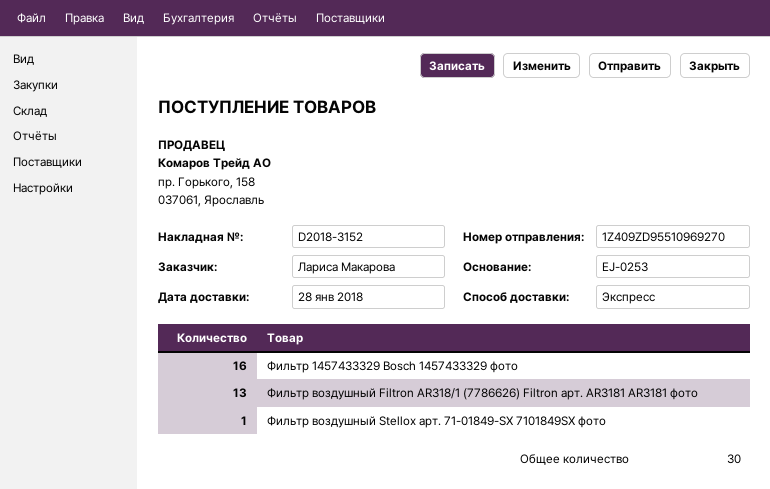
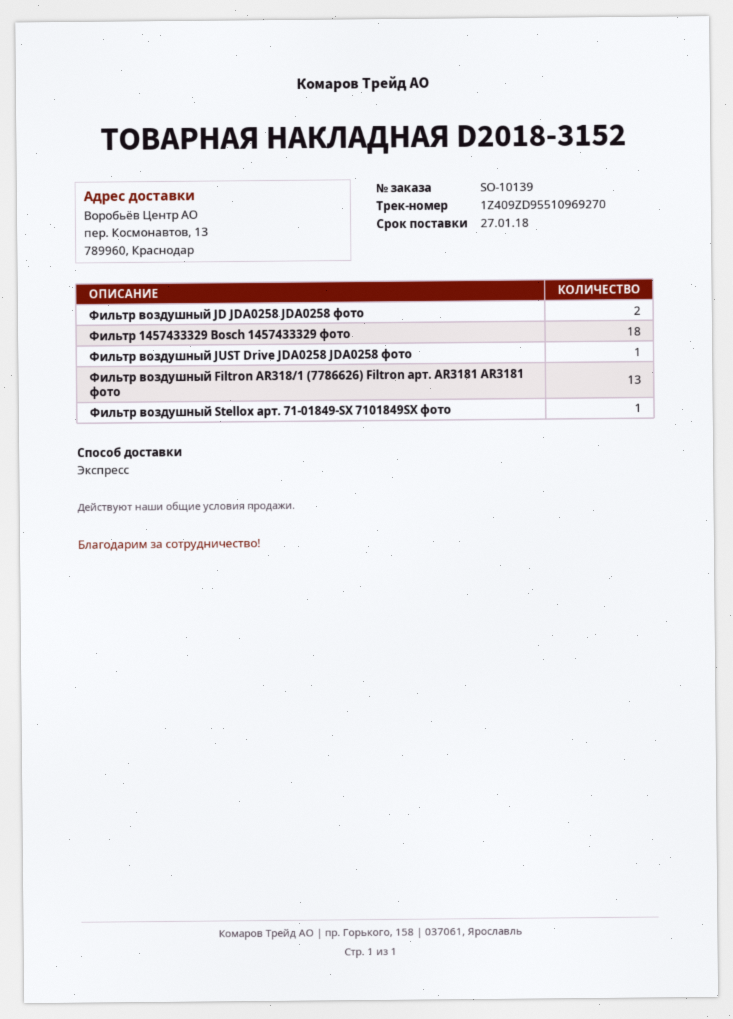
delivery date: 2018-01-28 -> 2018-01-27
Фильтр 1457433329 Bosch 1457433329 фото: 16 -> 18
Фильтр воздушный JD JDA0258 JDA0258 фото: none -> 2
Фильтр воздушный JUST Drive JDA0258 JDA0258 фото: none -> 1

